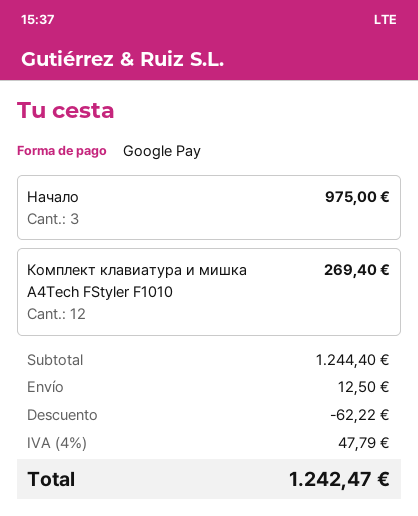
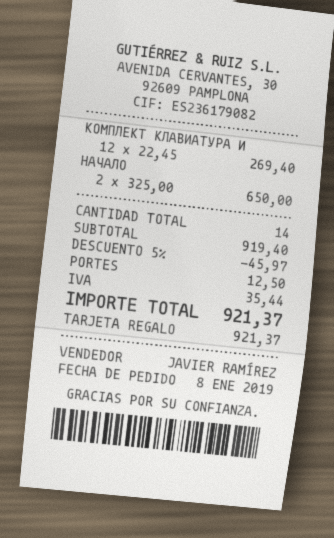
payment method: Google Pay -> gift card
Начало: 3 for 975.00 -> 2 for 650.00
subtotal: 1244.40 -> 919.40
discount: 62.22 -> 45.97
tax: 47.79 -> 35.44
total: 1242.47 -> 921.37

